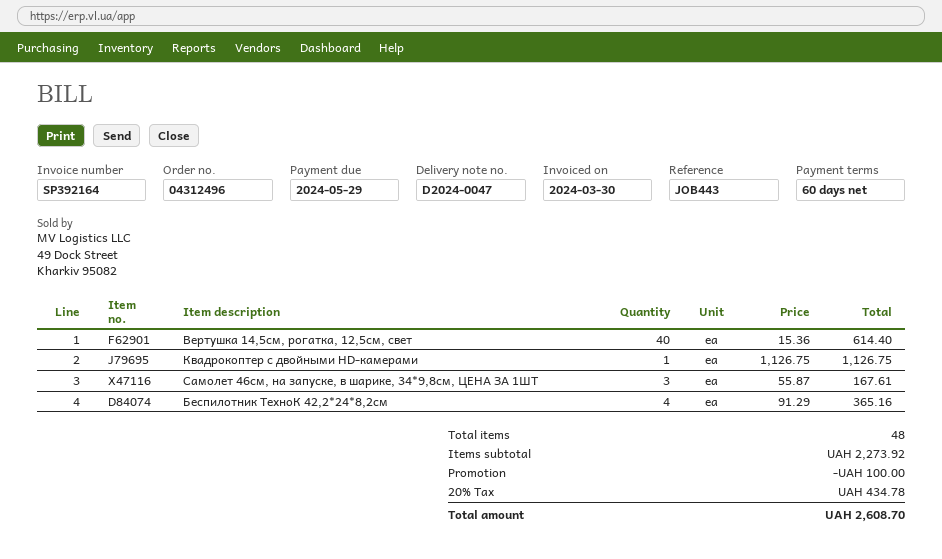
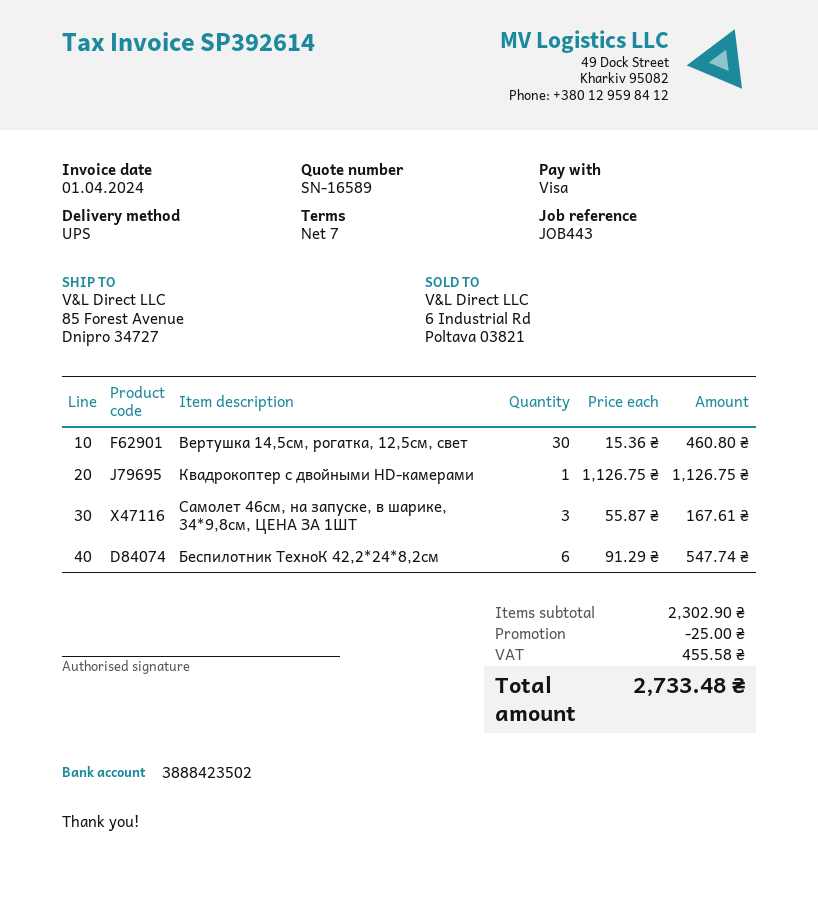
invoice number: SP392164 -> SP392614
invoice date: 2024-03-30 -> 2024-04-01
payment terms: 60 days -> 7 days
Вертушка 14,5см, рогатка, 12,5см, свет: 40 x 15.36 = 614.40 -> 30 x 15.36 = 460.80
Беспилотник ТехноК 42,2*24*8,2см: 4 x 91.29 = 365.16 -> 6 x 91.29 = 547.74
subtotal: 2273.92 -> 2302.90
discount: 100.00 -> 25.00
tax: 434.78 -> 455.58
total: 2608.70 -> 2733.48

